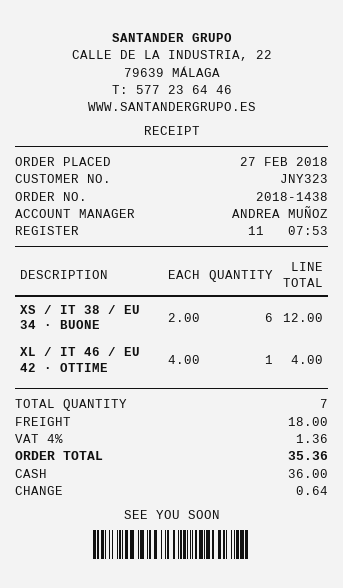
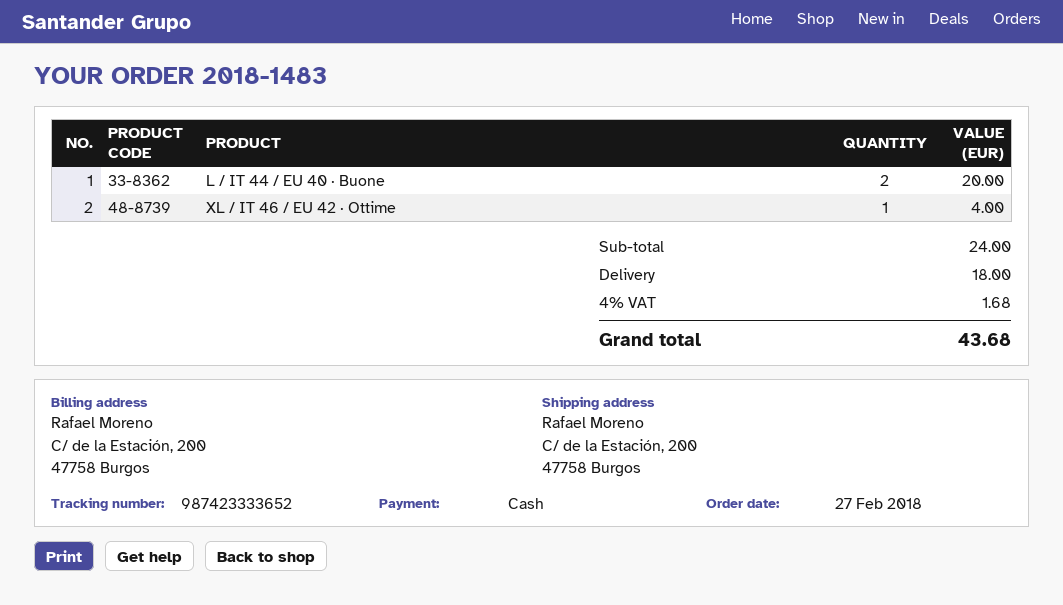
order number: 2018-1438 -> 2018-1483
XS / IT 38 / EU 34 · BUONE: 6 for 12.00 -> none
L / IT 44 / EU 40 · Buone: none -> 2 for 20.00
tax: 4% = 1.36 -> 4% = 1.68
total: 35.36 -> 43.68

